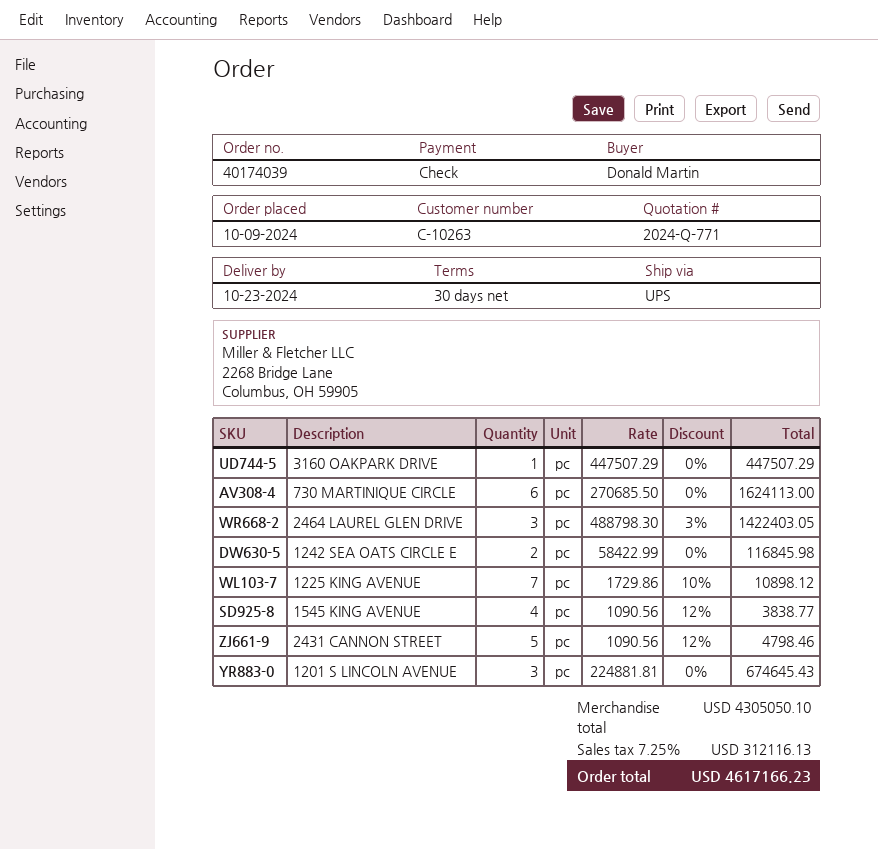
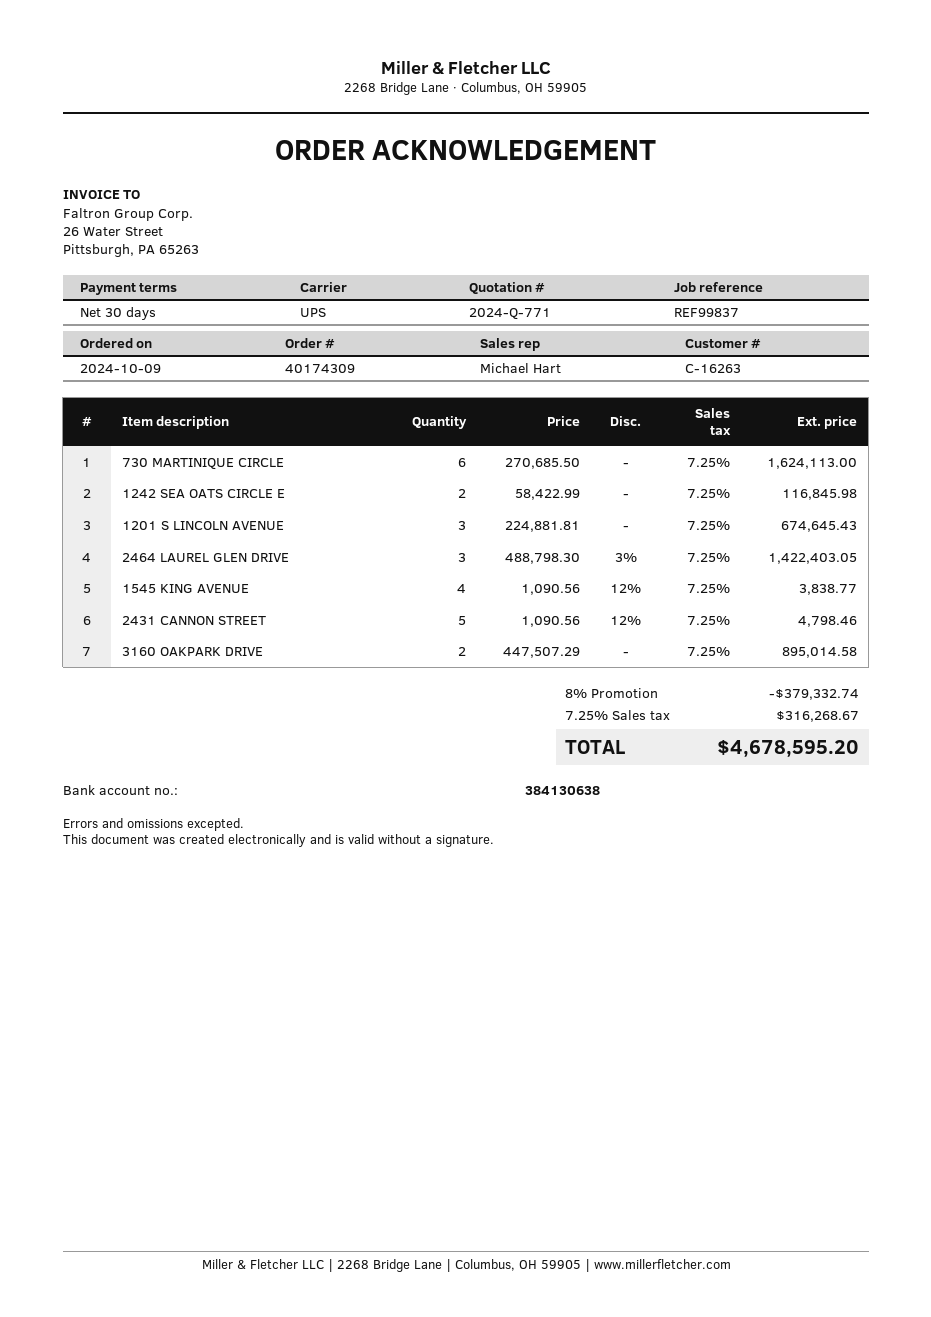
order number: 40174039 -> 40174309
customer number: C-10263 -> C-16263
3160 OAKPARK DRIVE: 1 x 447507.29 = 447507.29 -> 2 x 447507.29 = 895014.58
1225 KING AVENUE: 7 x 1729.86 - 10% = 10898.12 -> none
discount: none -> 8% = 379332.74
tax: 7.25% = 312116.13 -> 7.25% = 316268.67
total: 4617166.23 -> 4678595.20

